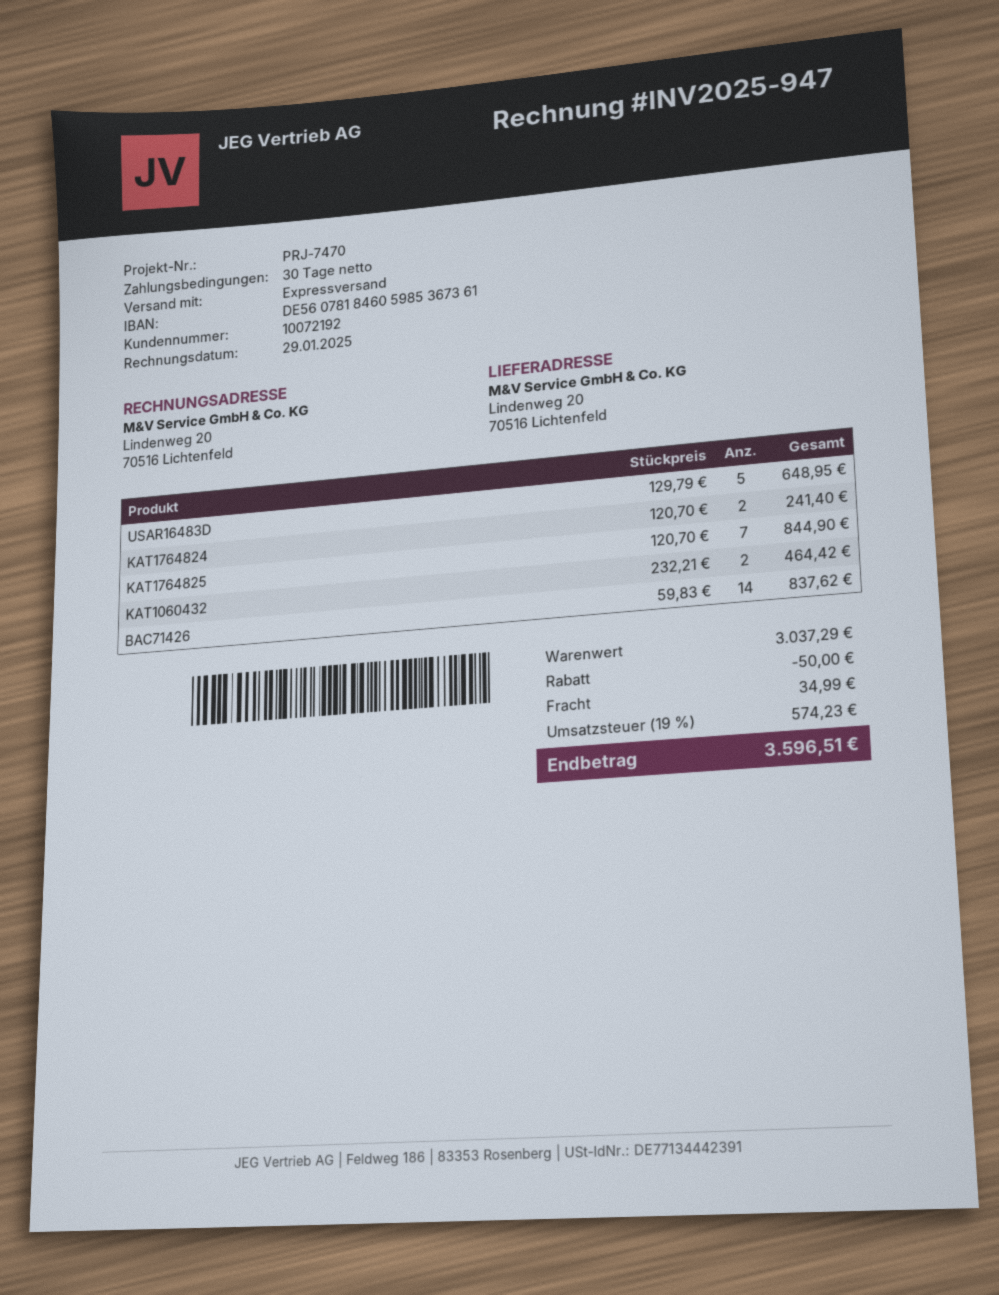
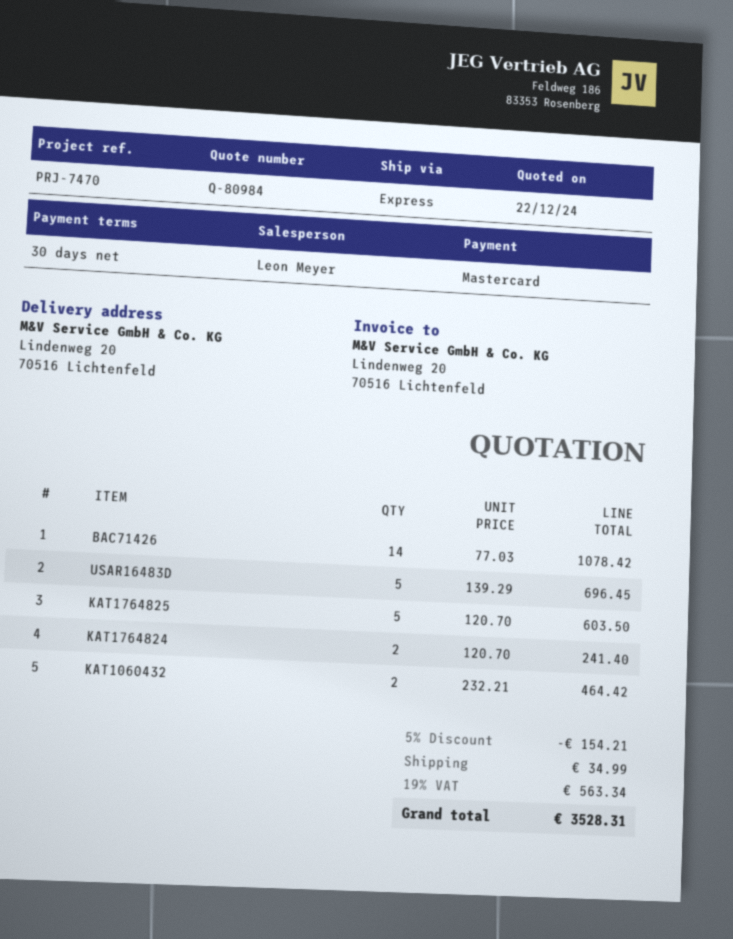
USAR16483D: 5 x 129.79 = 648.95 -> 5 x 139.29 = 696.45
KAT1764825: 7 x 120.70 = 844.90 -> 5 x 120.70 = 603.50
BAC71426: 14 x 59.83 = 837.62 -> 14 x 77.03 = 1078.42
discount: 50.00 -> 154.21
tax: 19% = 574.23 -> 19% = 563.34
total: 3596.51 -> 3528.31

